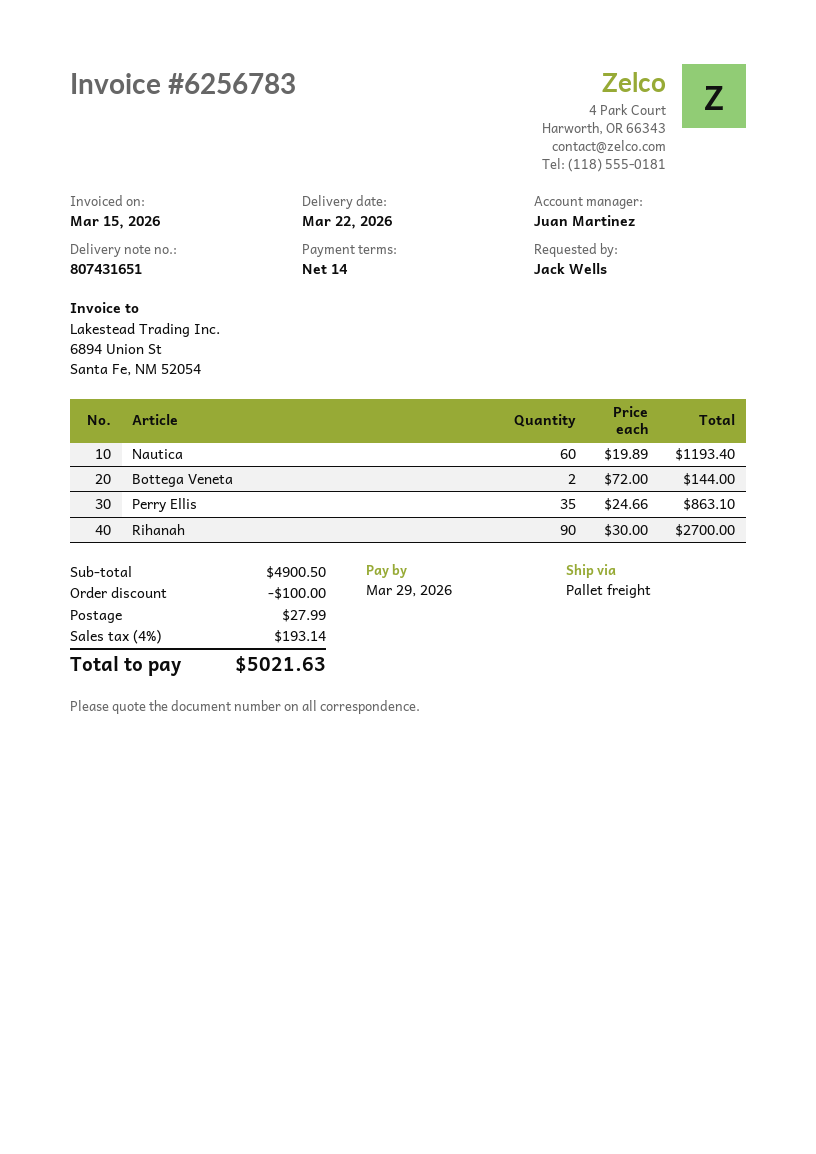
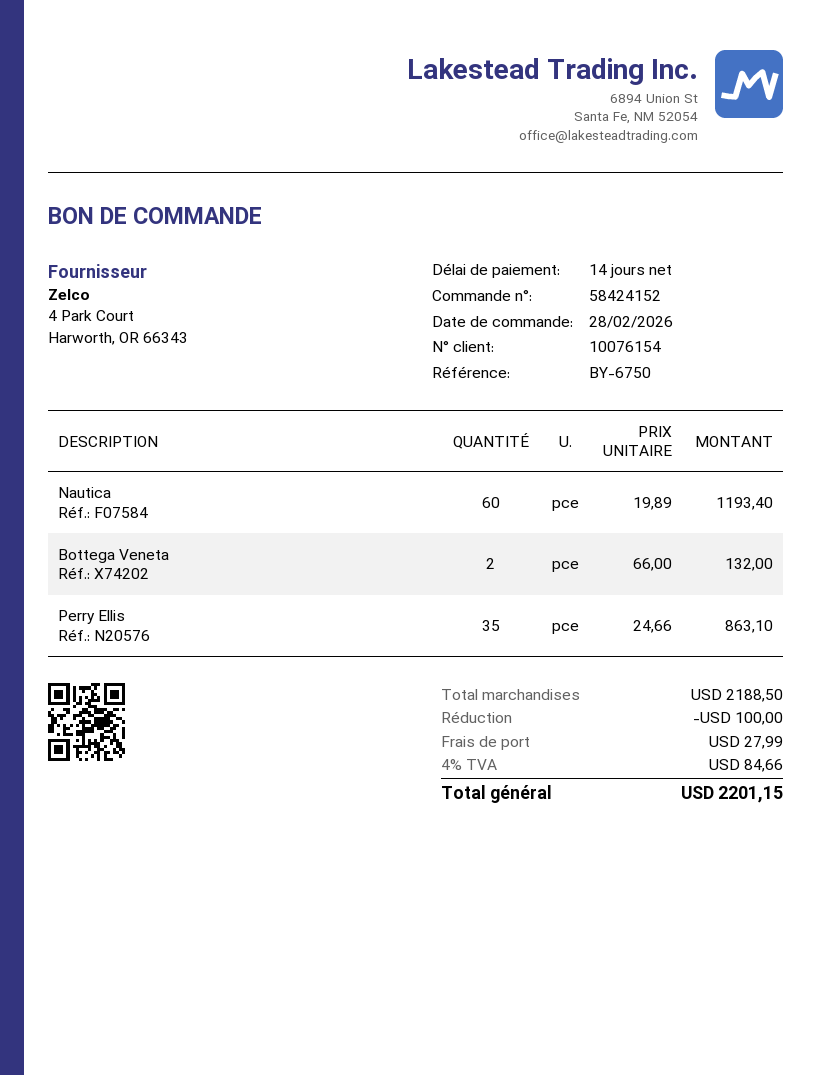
Bottega Veneta: 2 x 72.00 = 144.00 -> 2 x 66.00 = 132.00
Rihanah: 90 x 30.00 = 2700.00 -> none
subtotal: 4900.50 -> 2188.50
tax: 4% = 193.14 -> 4% = 84.66
total: 5021.63 -> 2201.15

